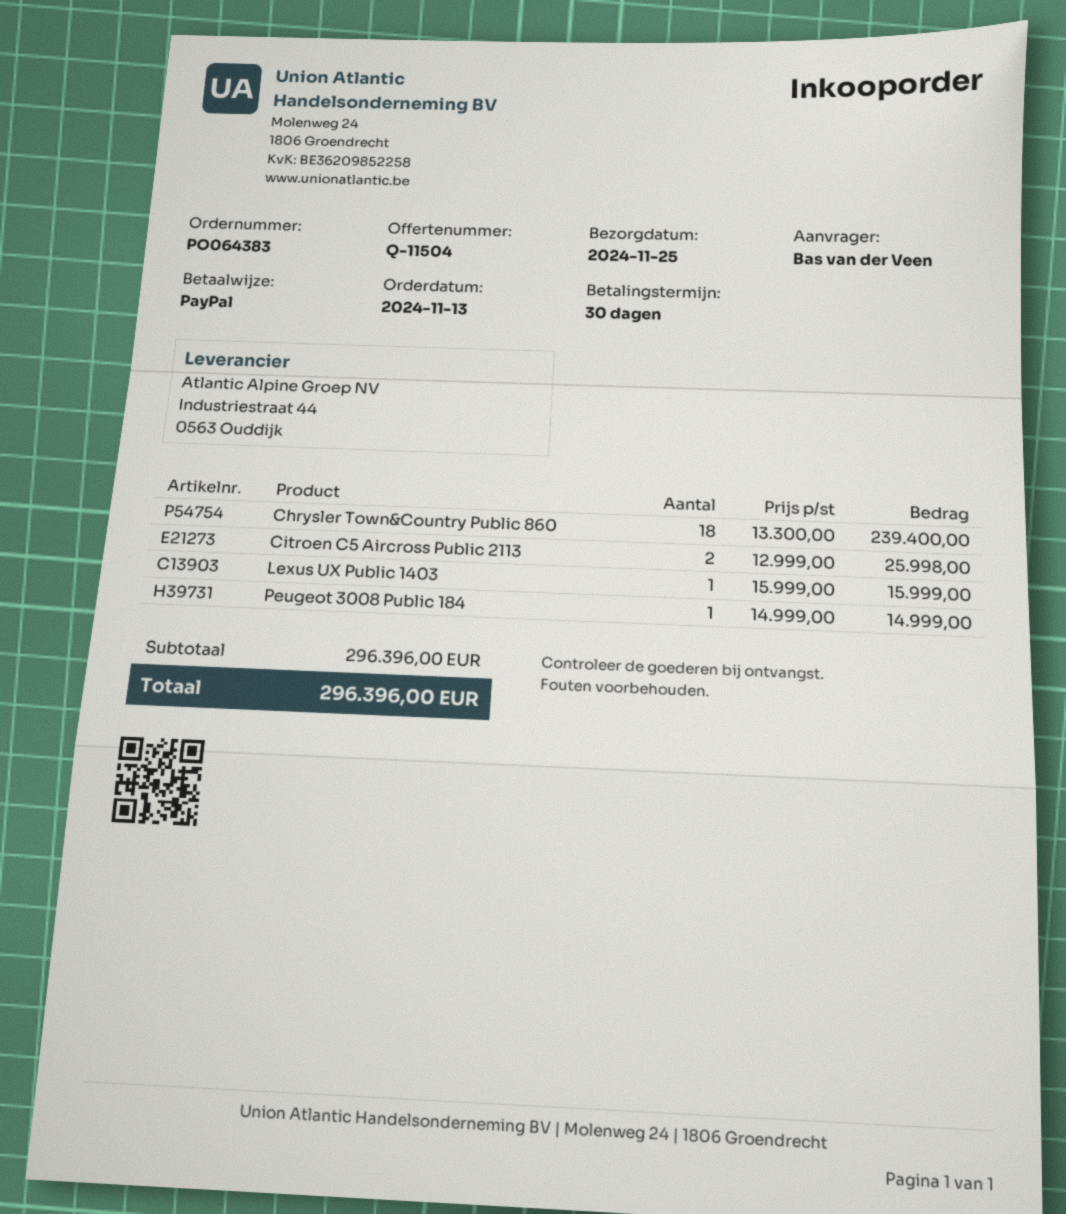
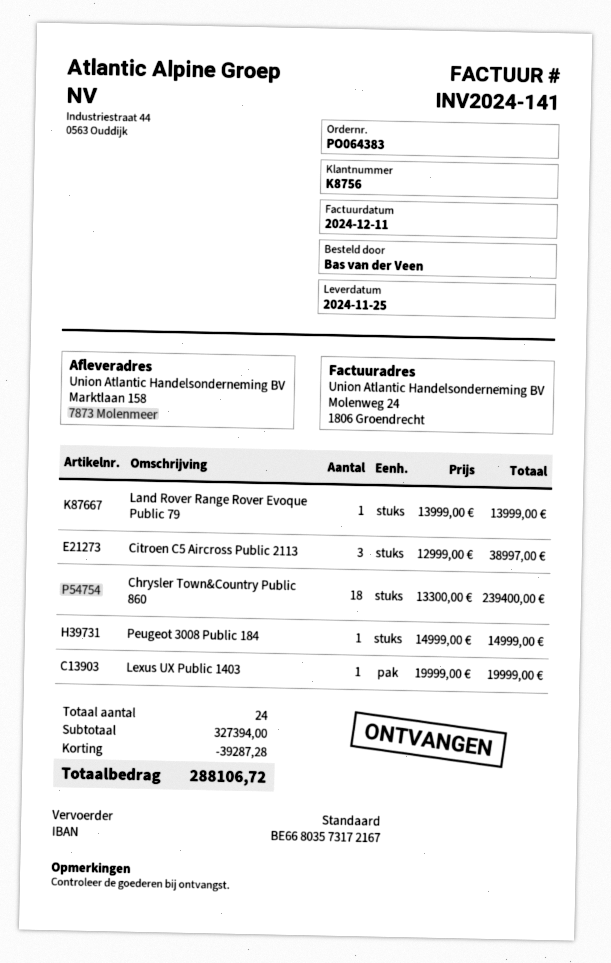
Citroen C5 Aircross Public 2113: 2 x 12999.00 = 25998.00 -> 3 x 12999.00 = 38997.00
Lexus UX Public 1403: 1 x 15999.00 = 15999.00 -> 1 x 19999.00 = 19999.00
Land Rover Range Rover Evoque Public 79: none -> 1 x 13999.00 = 13999.00
subtotal: 296396.00 -> 327394.00
discount: none -> 39287.28
total: 296396.00 -> 288106.72

